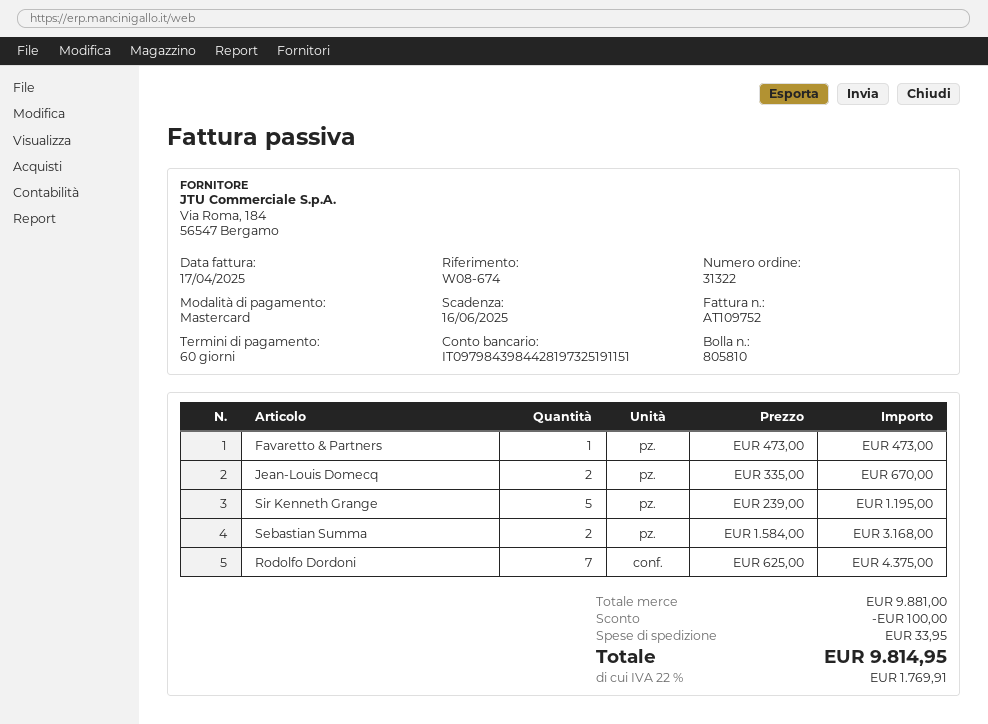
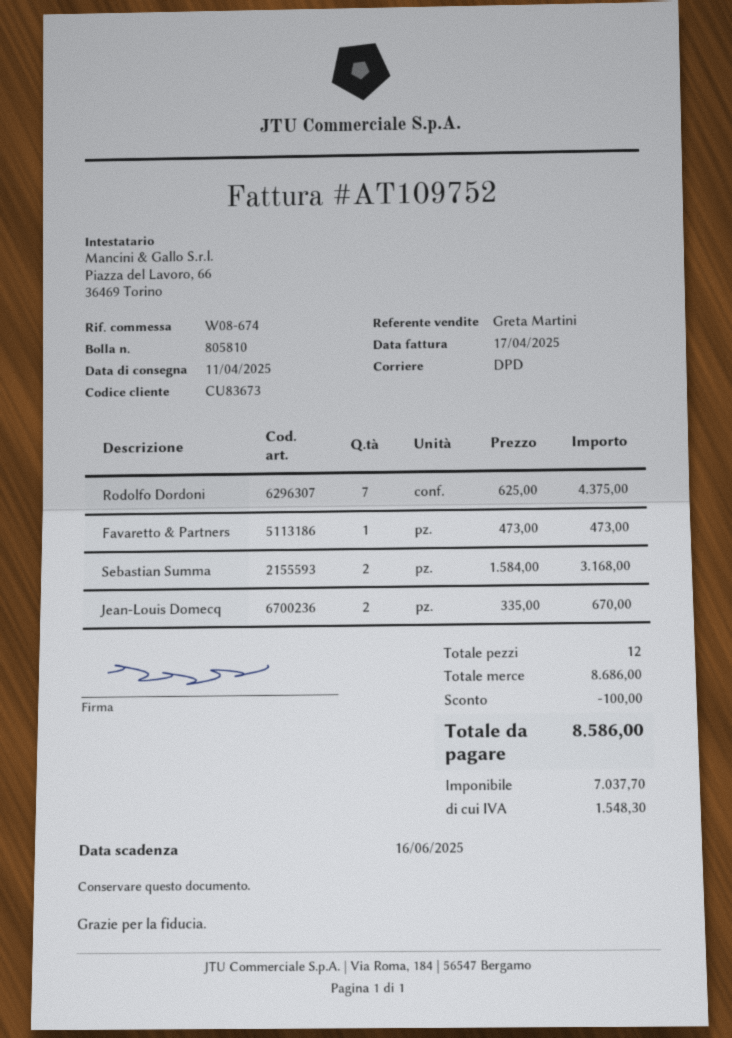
Sir Kenneth Grange: 5 x 239.00 = 1195.00 -> none
subtotal: 9881.00 -> 8686.00
shipping: 33.95 -> none
tax: 1769.91 -> 1548.30
total: 9814.95 -> 8586.00

